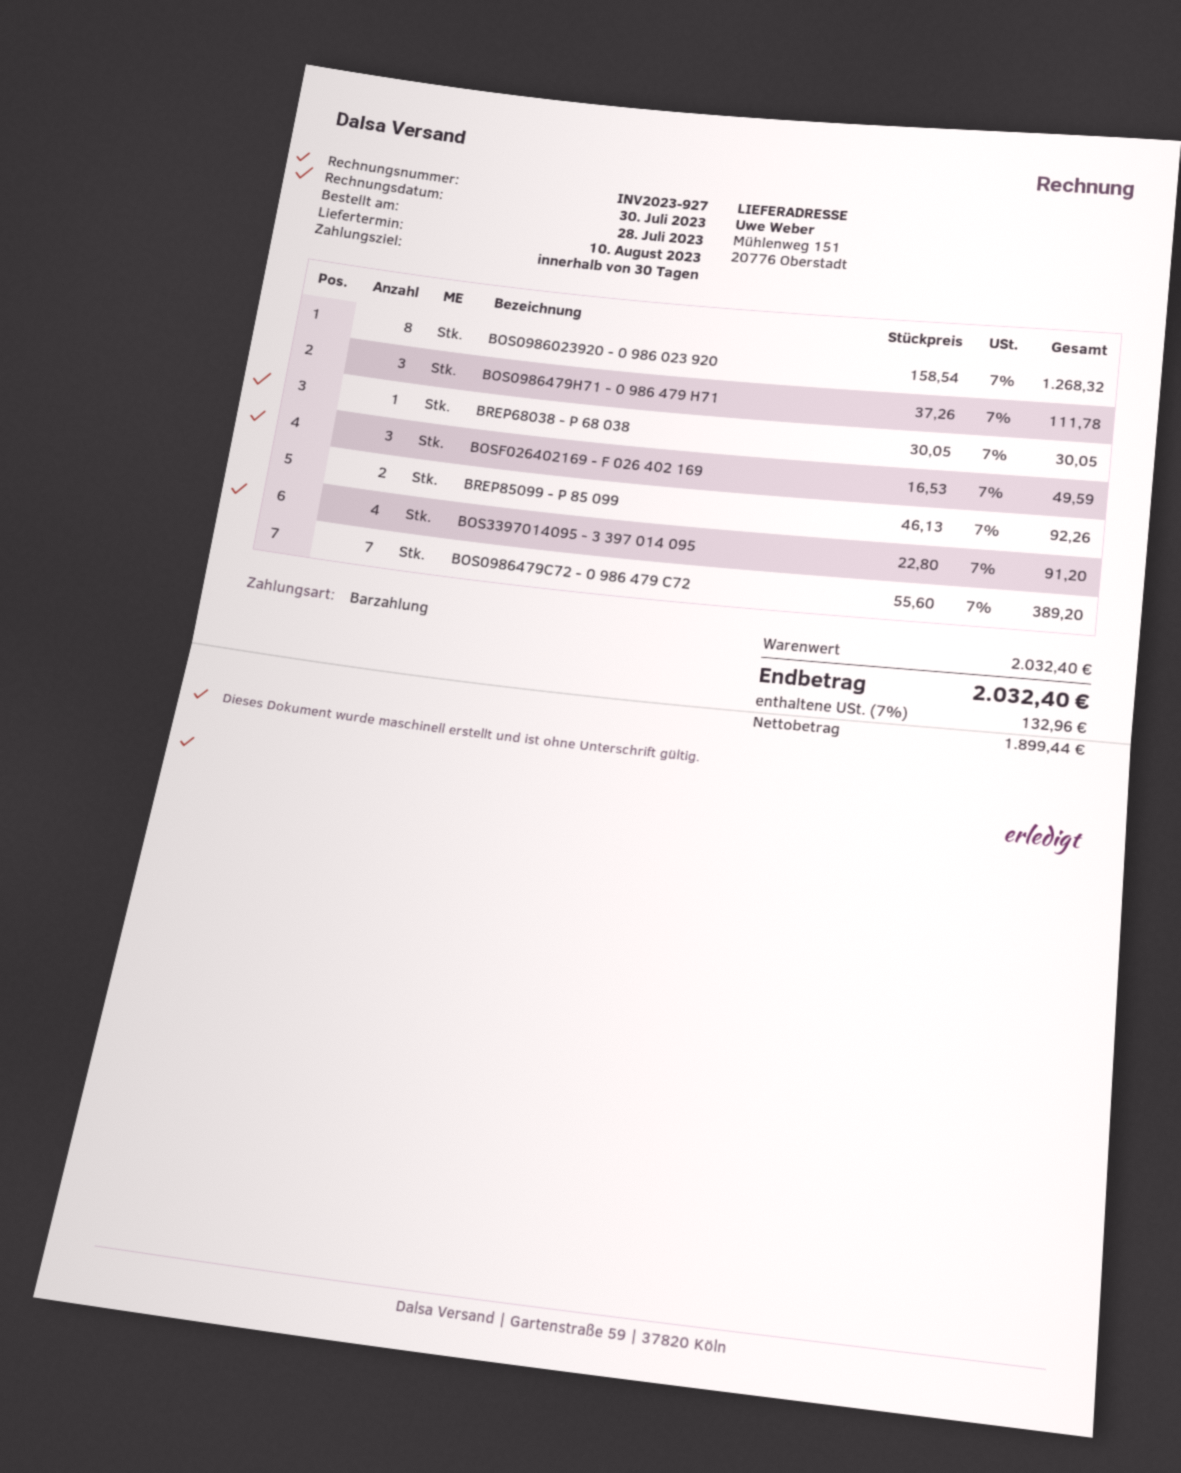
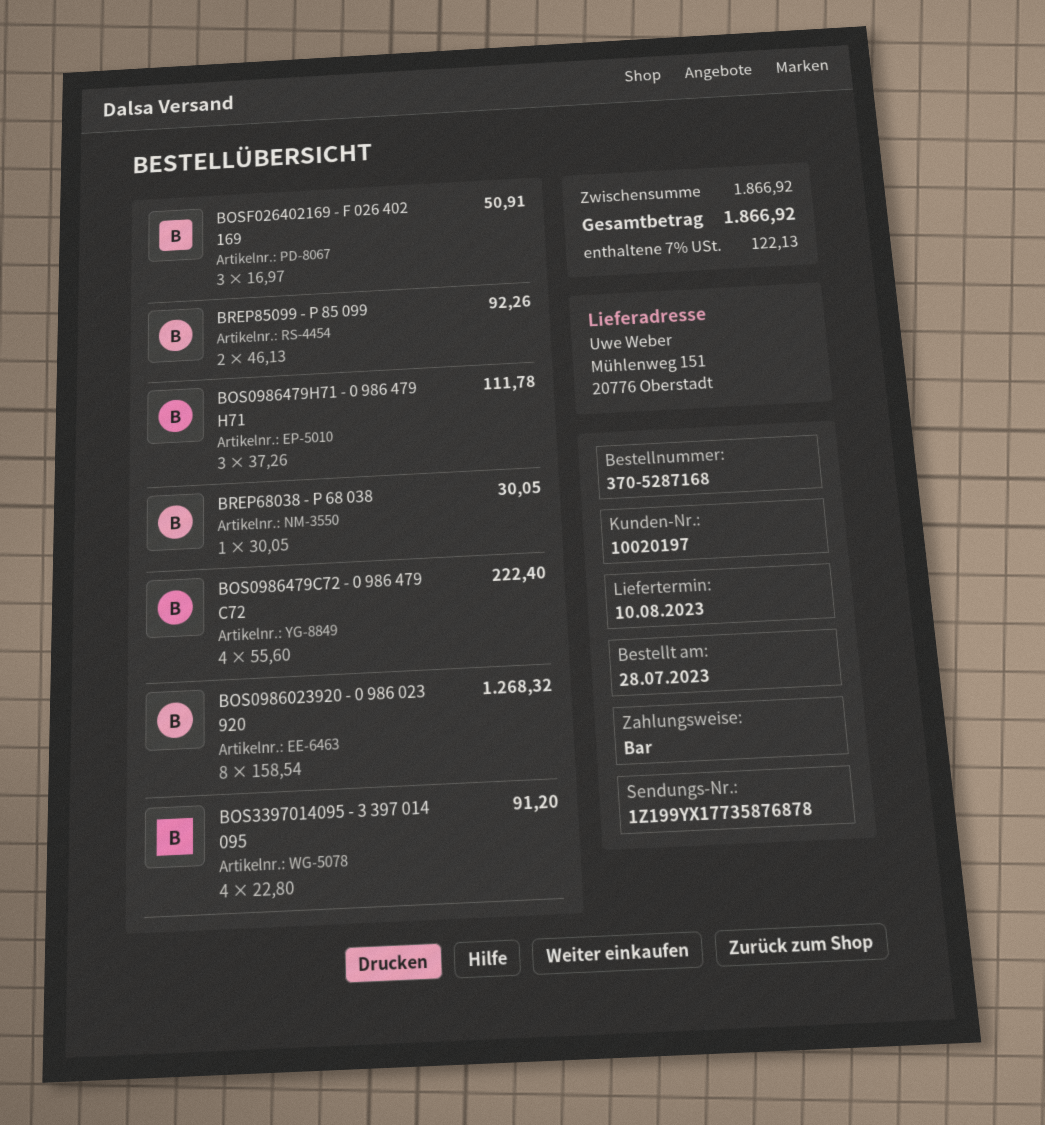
BOSF026402169 - F 026 402 169: 3 x 16.53 = 49.59 -> 3 x 16.97 = 50.91
BOS0986479C72 - 0 986 479 C72: 7 x 55.60 = 389.20 -> 4 x 55.60 = 222.40
subtotal: 2032.40 -> 1866.92
tax: 7% = 132.96 -> 7% = 122.13
total: 2032.40 -> 1866.92

